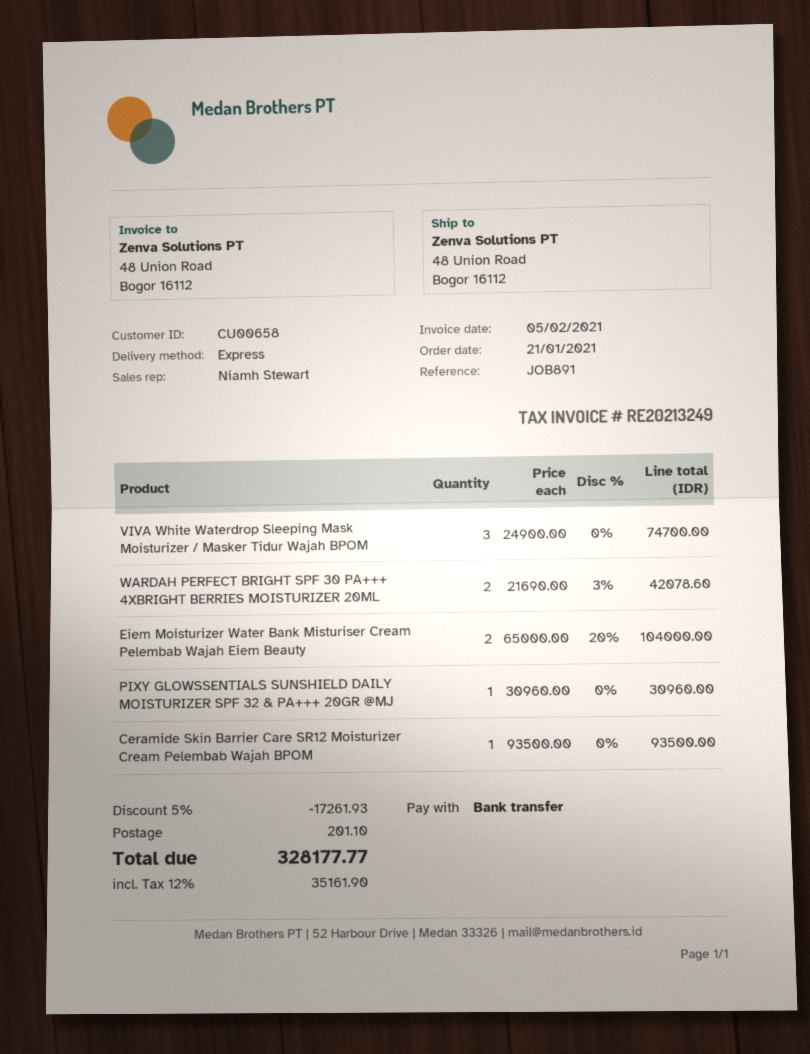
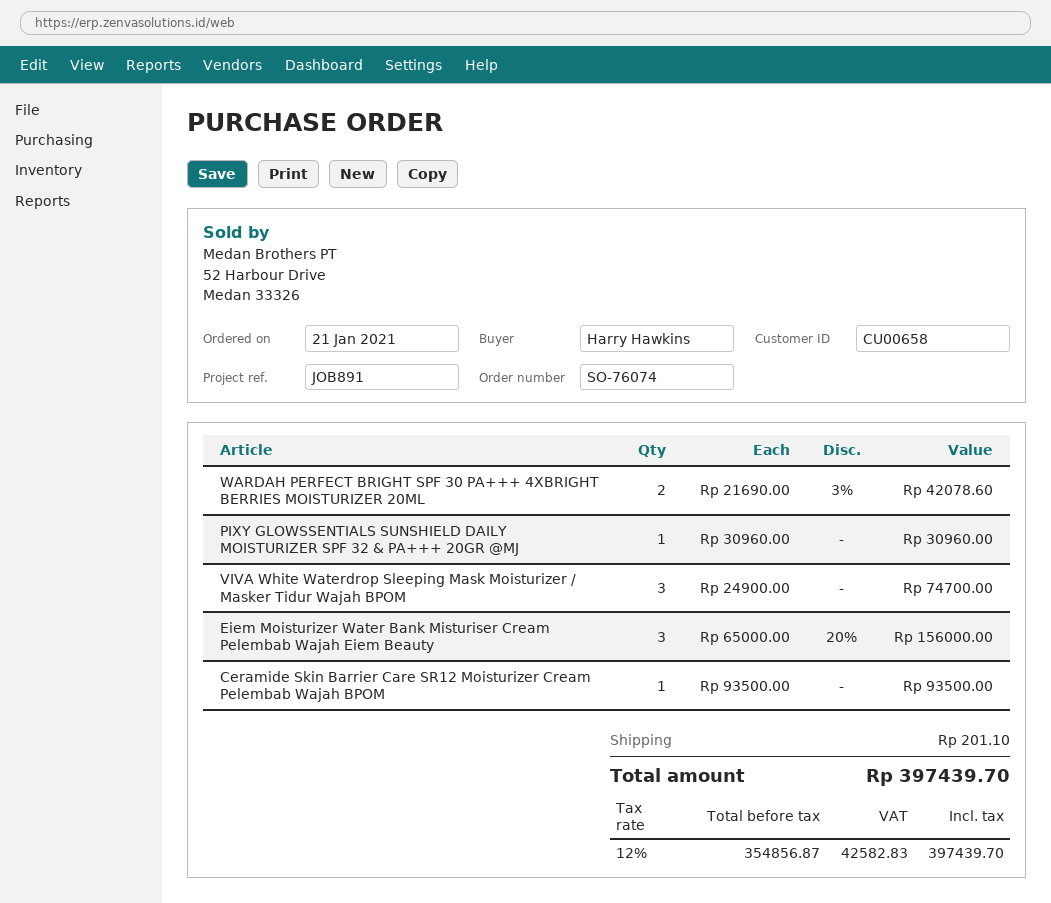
Eiem Moisturizer Water Bank Misturiser Cream Pelembab Wajah Eiem Beauty: 2 x 65000.00 - 20% = 104000.00 -> 3 x 65000.00 - 20% = 156000.00
discount: 5% = 17261.93 -> none
tax: 12% = 35161.90 -> 12% = 42582.83
total: 328177.77 -> 397439.70

